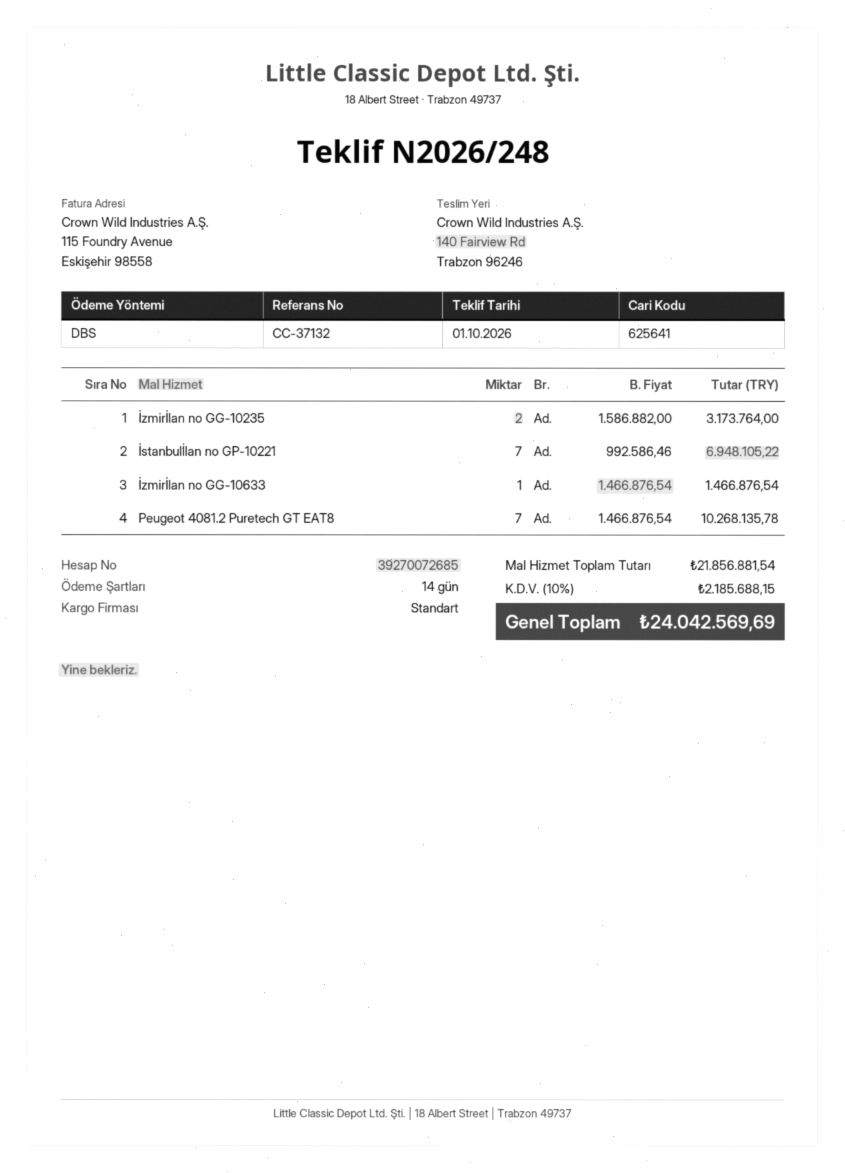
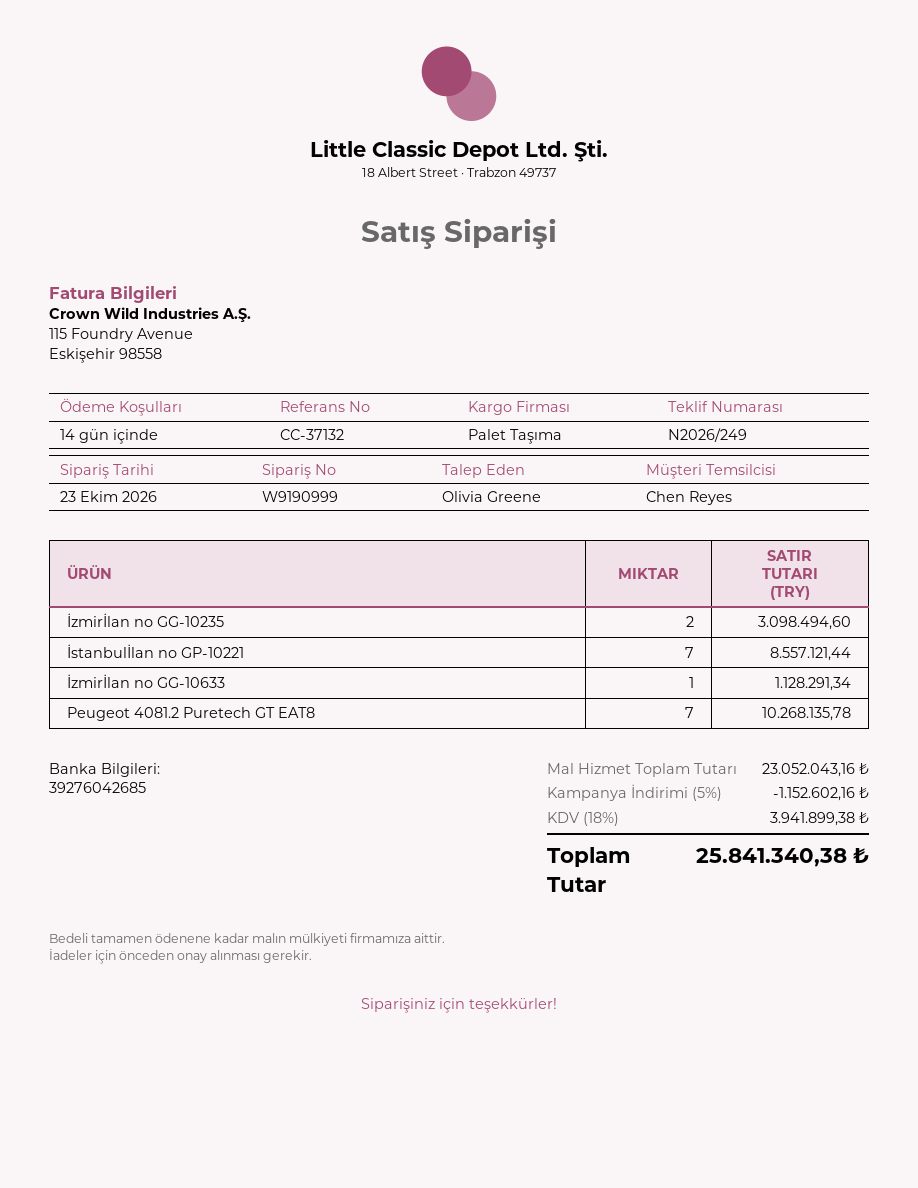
quote number: N2026/248 -> N2026/249
bank account: 39270072685 -> 39276042685
shipping method: standard -> pallet freight
İzmirİlan no GG-10235: 2 for 3173764.00 -> 2 for 3098494.60
İstanbulİlan no GP-10221: 7 for 6948105.22 -> 7 for 8557121.44
İzmirİlan no GG-10633: 1 for 1466876.54 -> 1 for 1128291.34
subtotal: 21856881.54 -> 23052043.16
discount: none -> 5% = 1152602.16
tax: 10% = 2185688.15 -> 18% = 3941899.38
total: 24042569.69 -> 25841340.38

